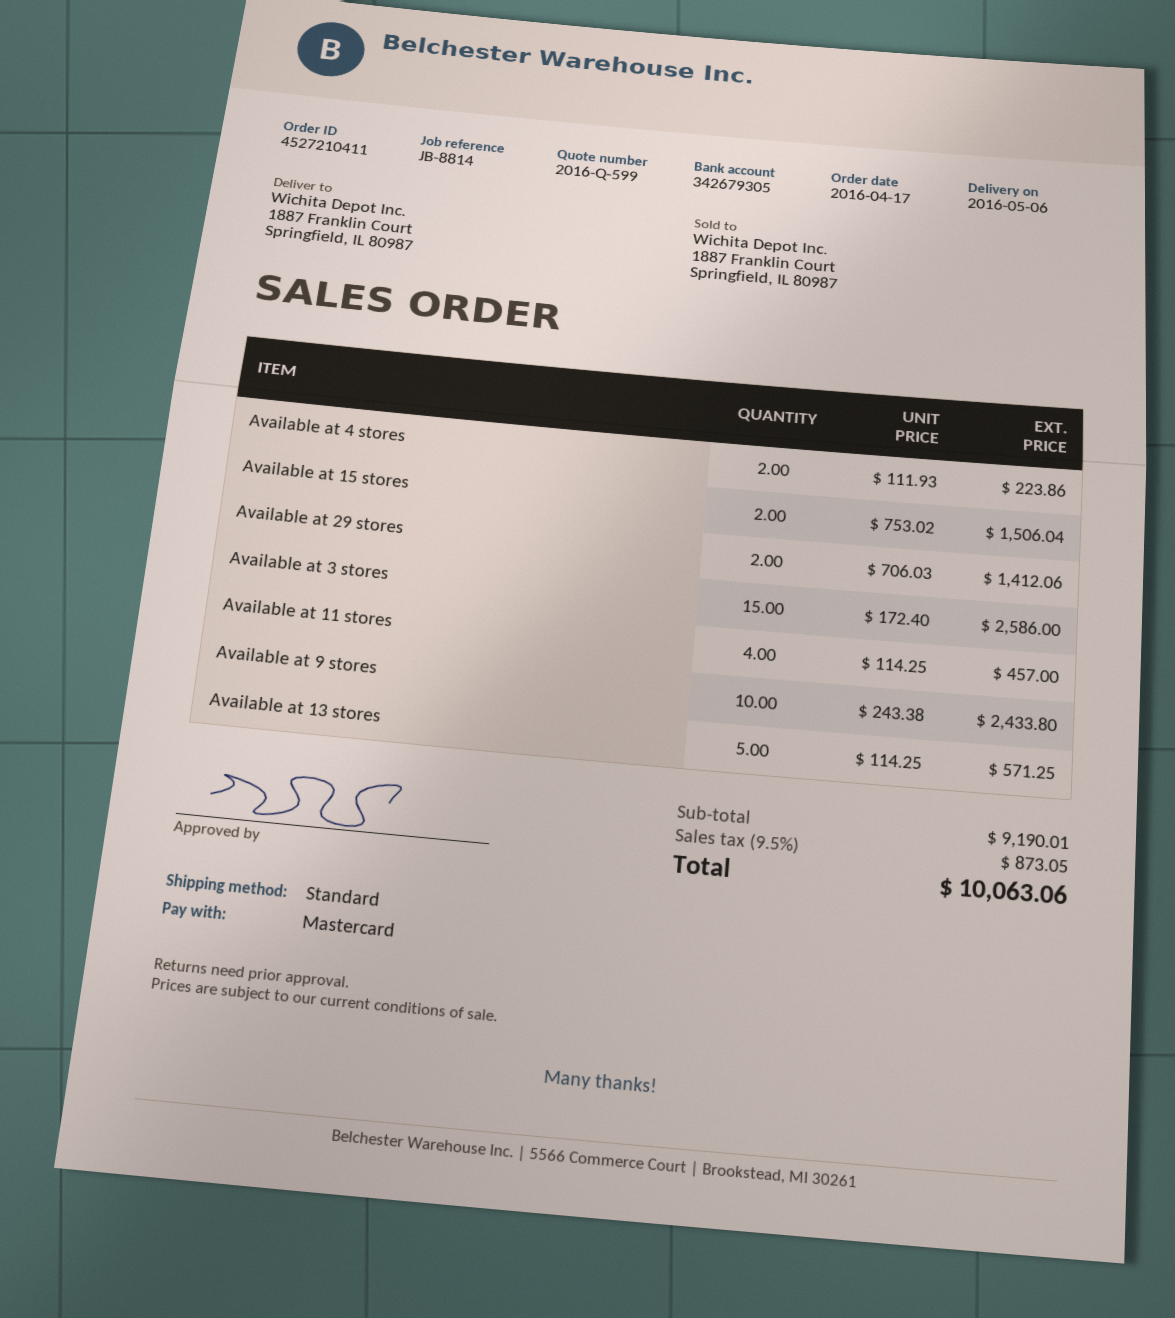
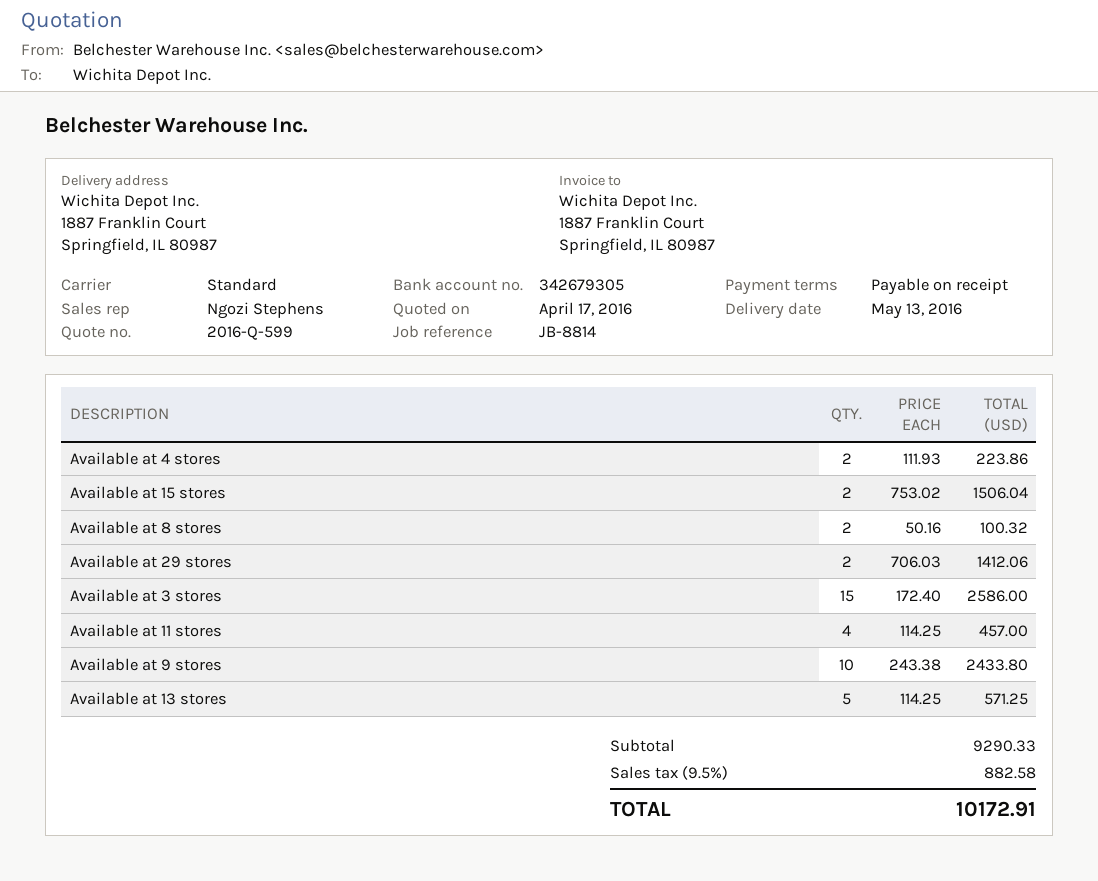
delivery date: 2016-05-06 -> 2016-05-13
Available at 8 stores: none -> 2 x 50.16 = 100.32
subtotal: 9190.01 -> 9290.33
tax: 9.5% = 873.05 -> 9.5% = 882.58
total: 10063.06 -> 10172.91

